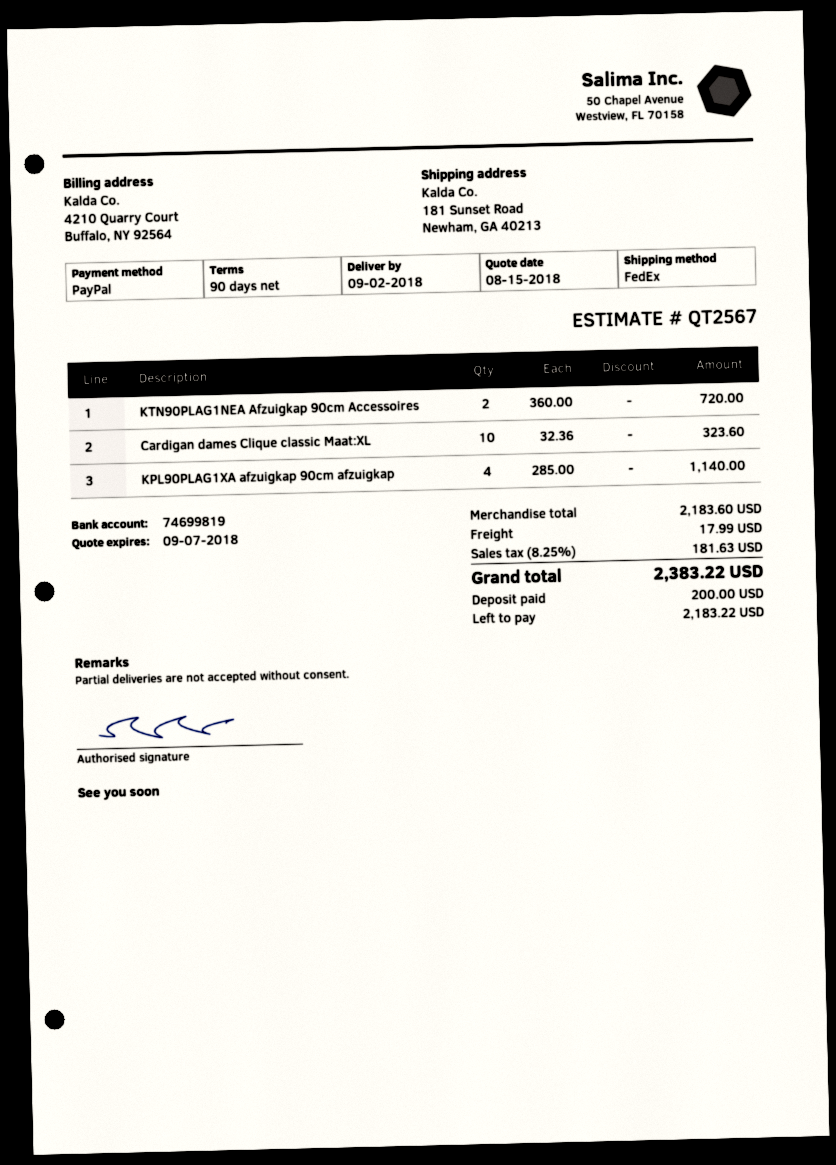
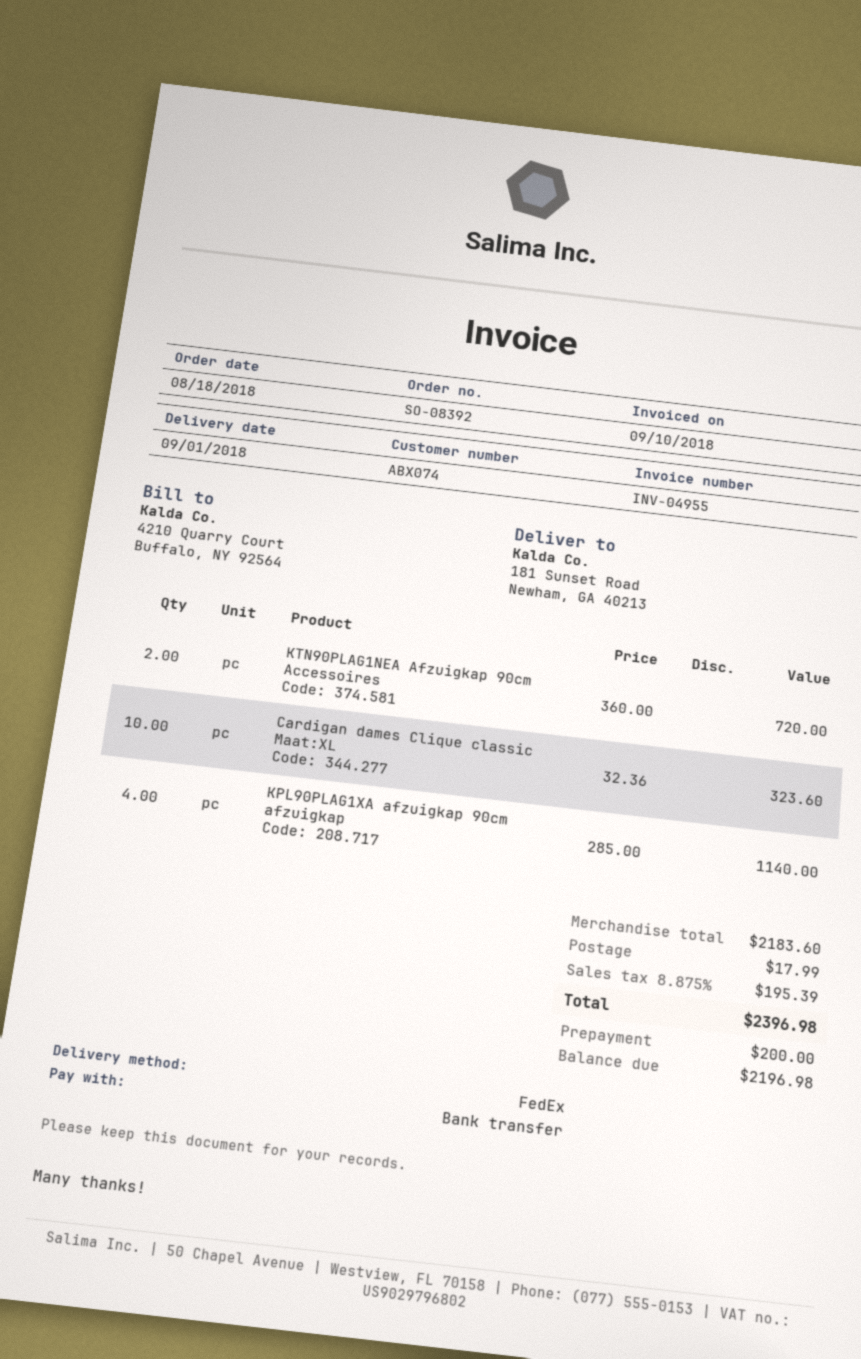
delivery date: 2018-09-02 -> 2018-09-01
payment method: PayPal -> bank transfer
tax: 8.25% = 181.63 -> 8.875% = 195.39
total: 2383.22 -> 2396.98
balance: 2183.22 -> 2196.98

